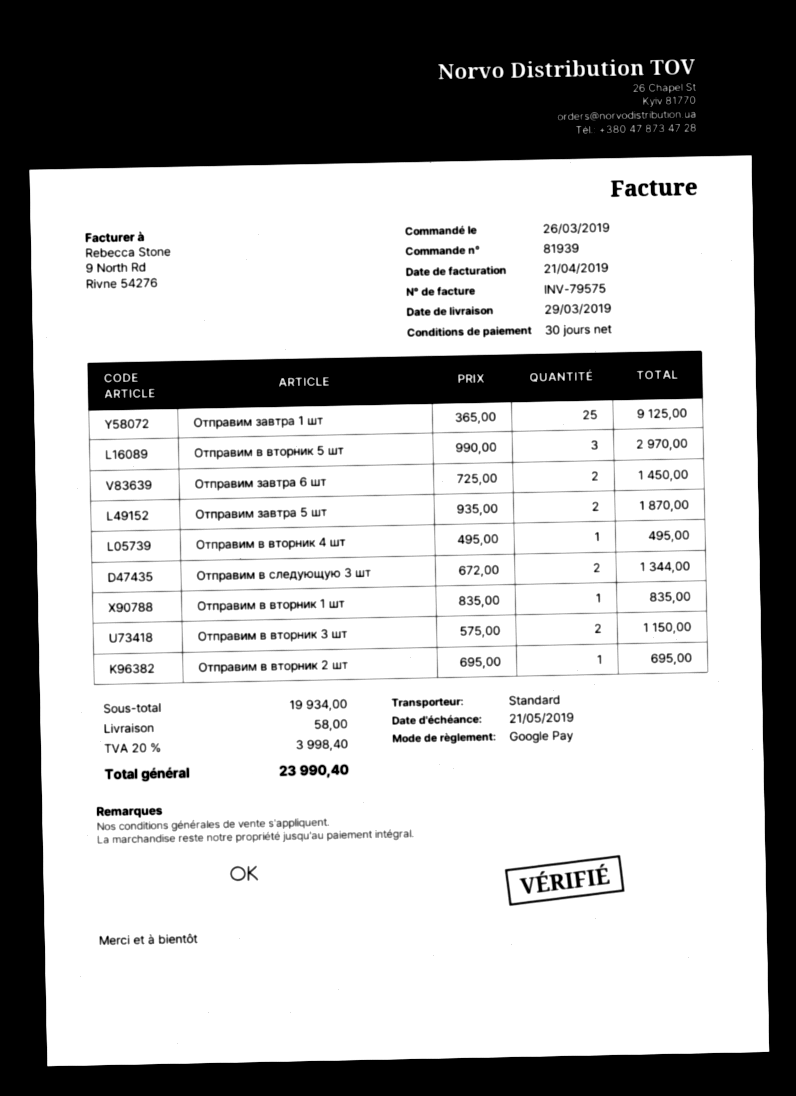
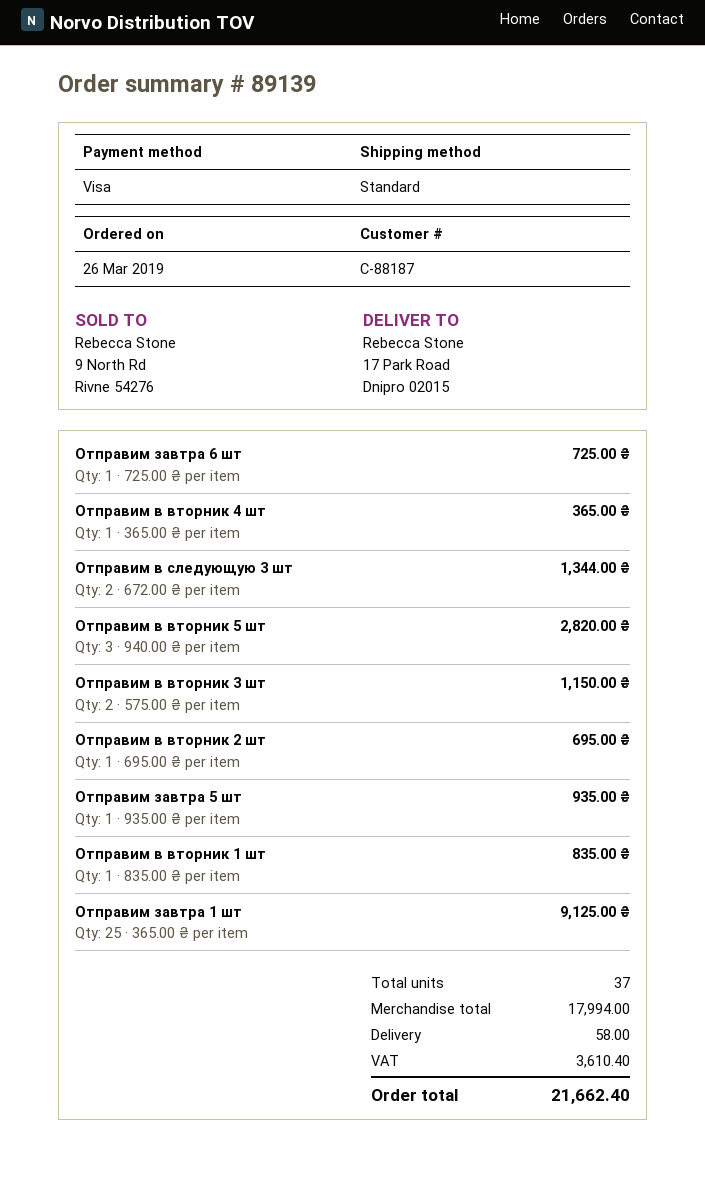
order number: 81939 -> 89139
payment method: Google Pay -> Visa
Отправим в вторник 5 шт: 3 x 990.00 = 2970.00 -> 3 x 940.00 = 2820.00
Отправим завтра 6 шт: 2 x 725.00 = 1450.00 -> 1 x 725.00 = 725.00
Отправим завтра 5 шт: 2 x 935.00 = 1870.00 -> 1 x 935.00 = 935.00
Отправим в вторник 4 шт: 1 x 495.00 = 495.00 -> 1 x 365.00 = 365.00
subtotal: 19934.00 -> 17994.00
tax: 3998.40 -> 3610.40
total: 23990.40 -> 21662.40

